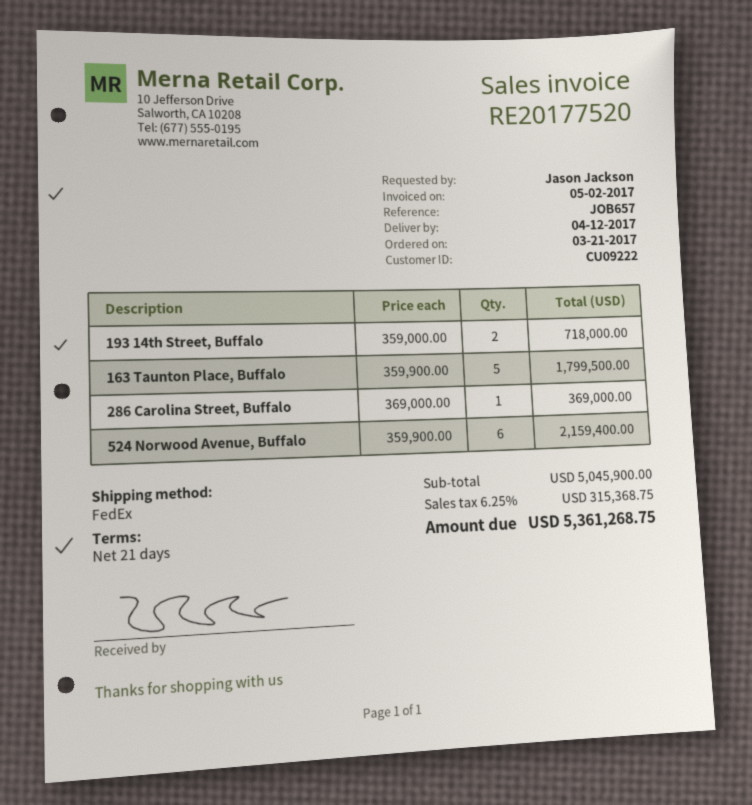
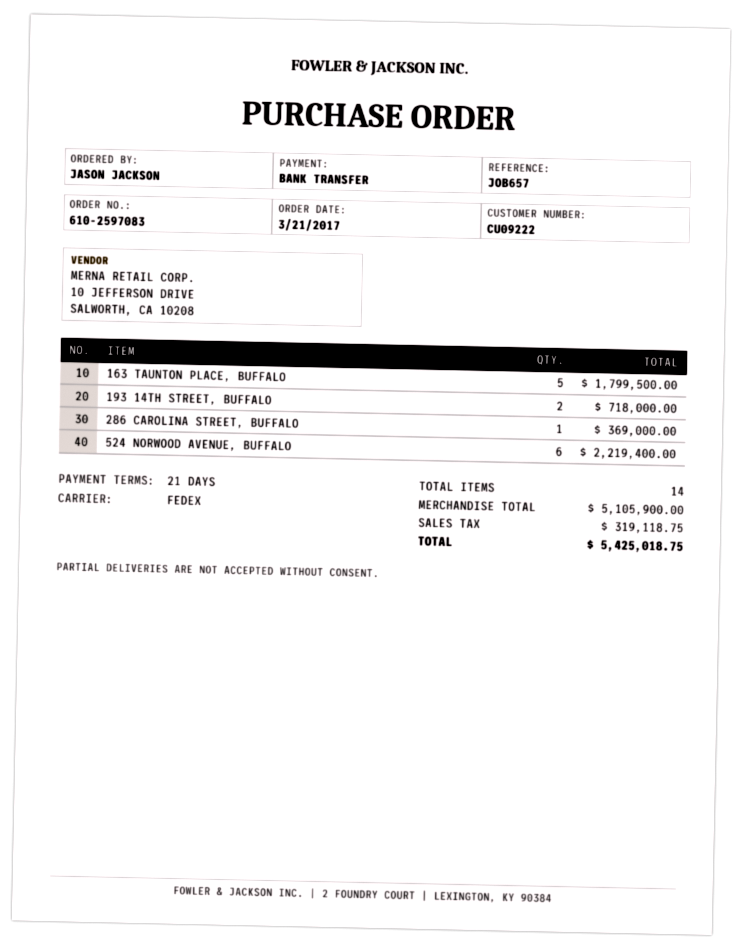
524 Norwood Avenue, Buffalo: 6 for 2159400.00 -> 6 for 2219400.00
subtotal: 5045900.00 -> 5105900.00
tax: 315368.75 -> 319118.75
total: 5361268.75 -> 5425018.75

